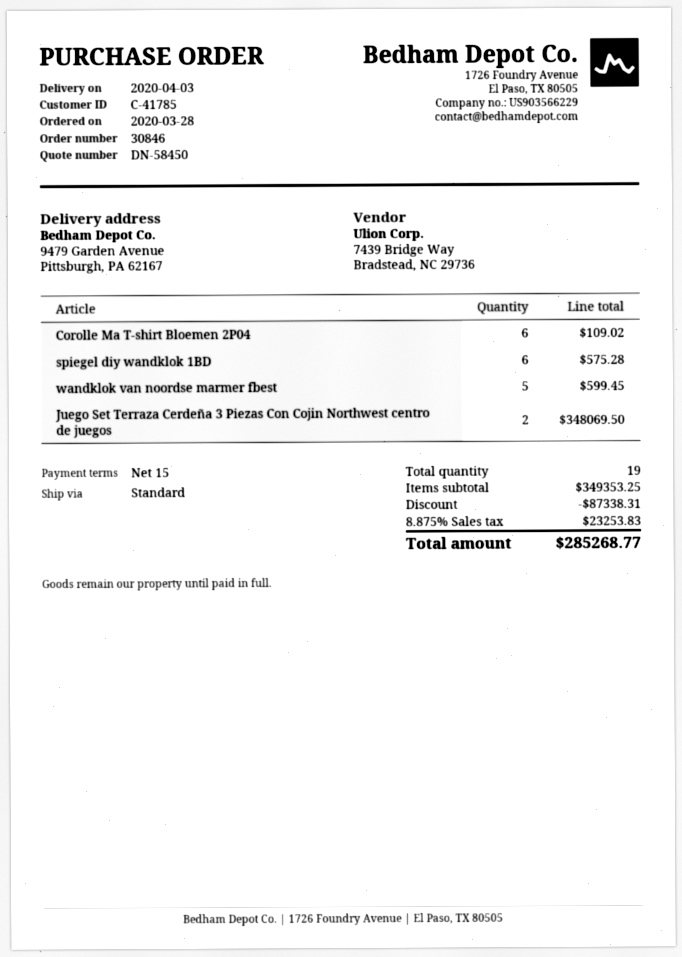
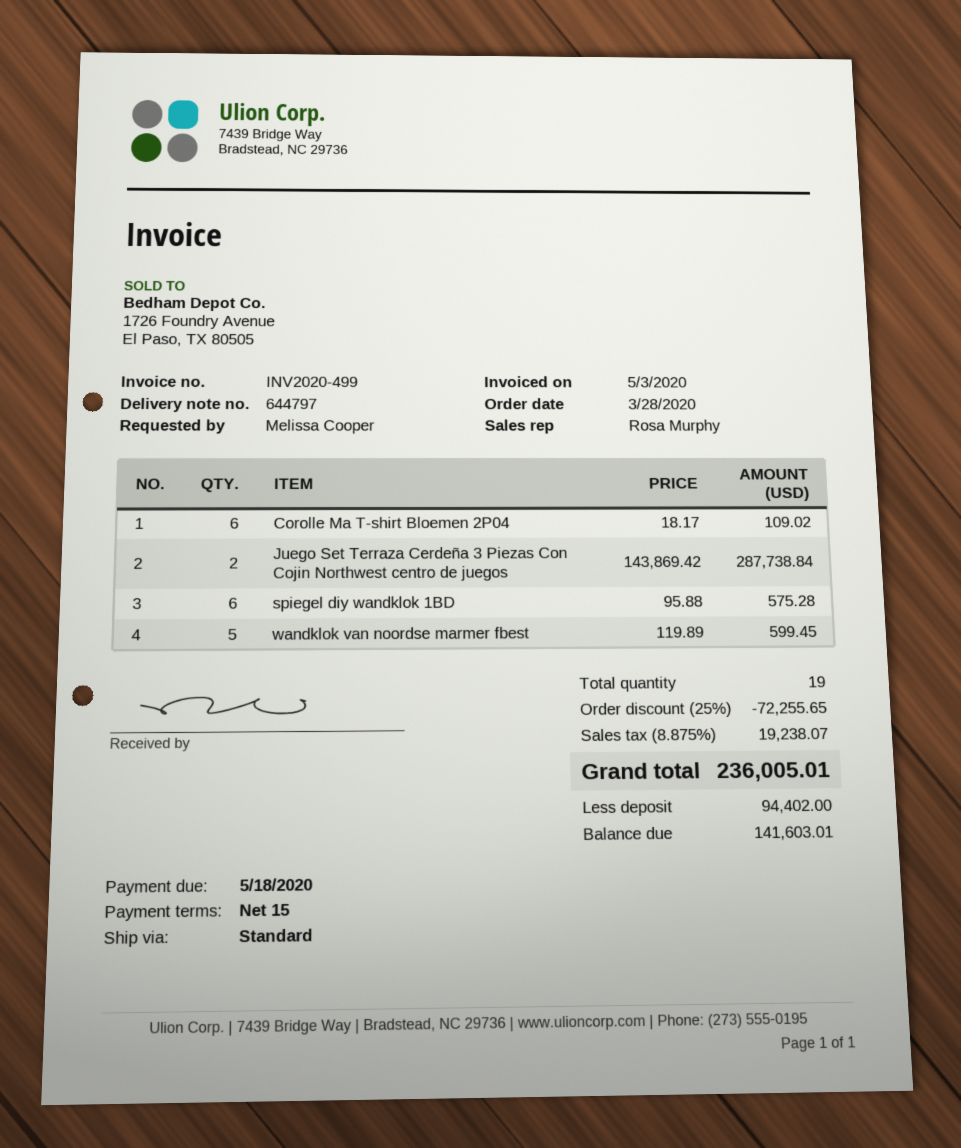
Juego Set Terraza Cerdeña 3 Piezas Con Cojin Northwest centro de juegos: 2 for 348069.50 -> 2 for 287738.84
discount: 87338.31 -> 72255.65
tax: 8.875% = 23253.83 -> 8.875% = 19238.07
total: 285268.77 -> 236005.01

